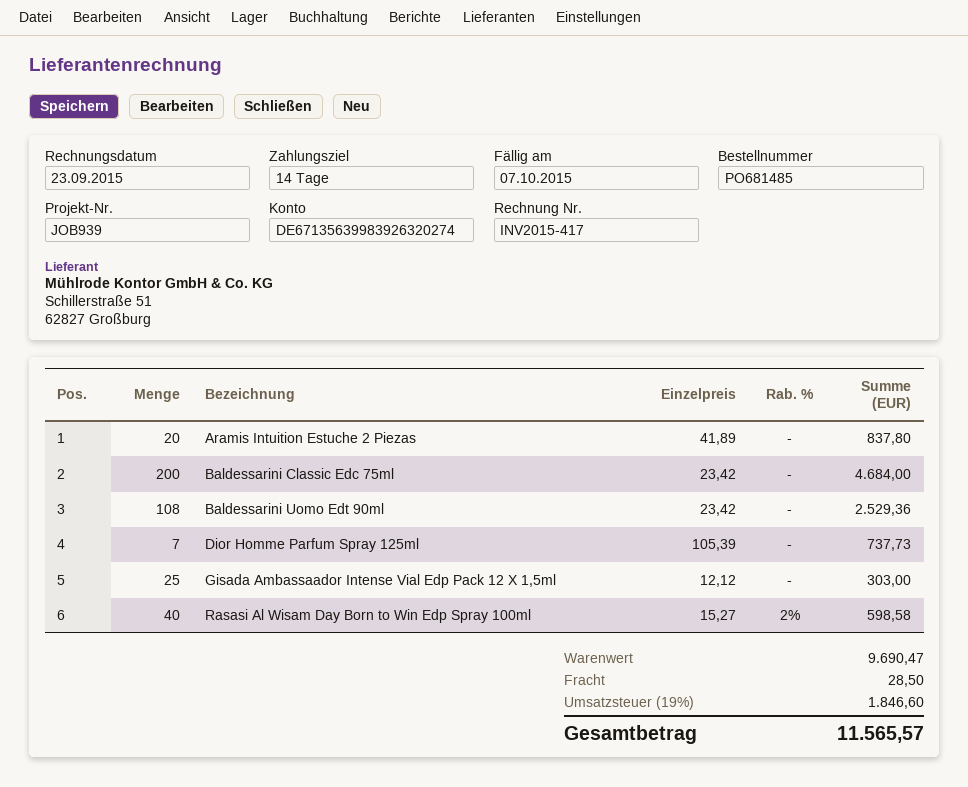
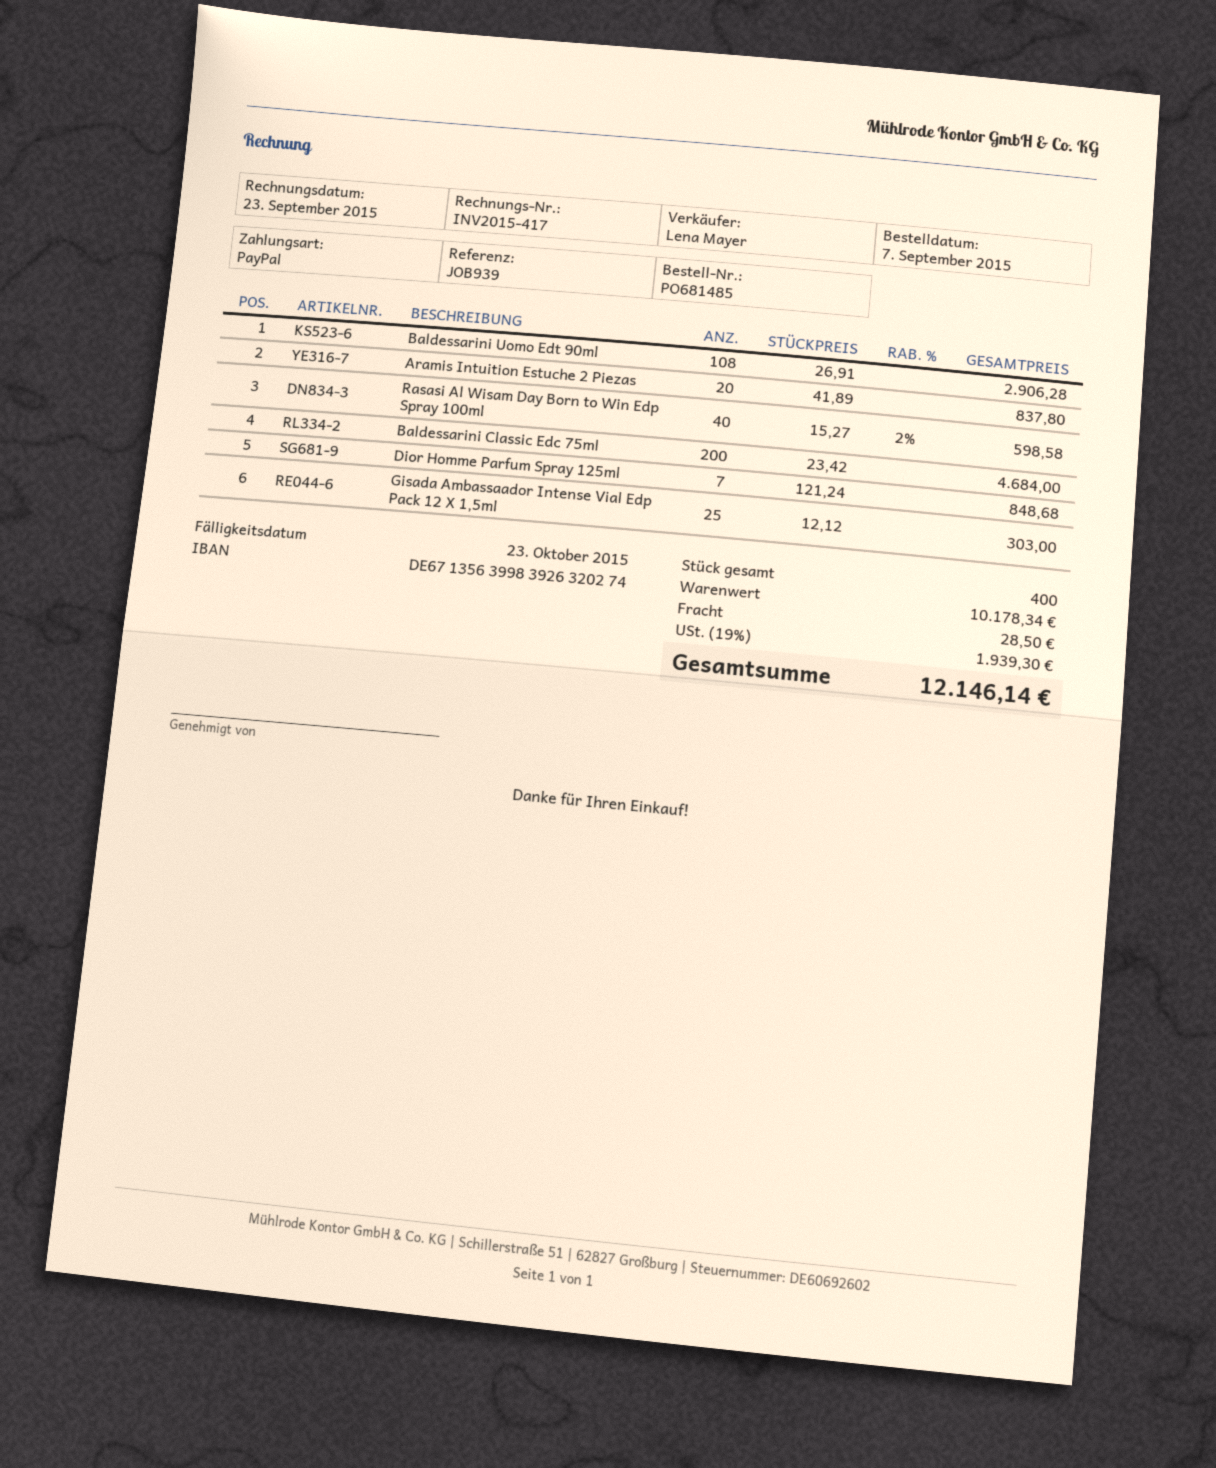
due date: 2015-10-07 -> 2015-10-23
Baldessarini Uomo Edt 90ml: 108 x 23.42 = 2529.36 -> 108 x 26.91 = 2906.28
Dior Homme Parfum Spray 125ml: 7 x 105.39 = 737.73 -> 7 x 121.24 = 848.68
subtotal: 9690.47 -> 10178.34
tax: 19% = 1846.60 -> 19% = 1939.30
total: 11565.57 -> 12146.14

